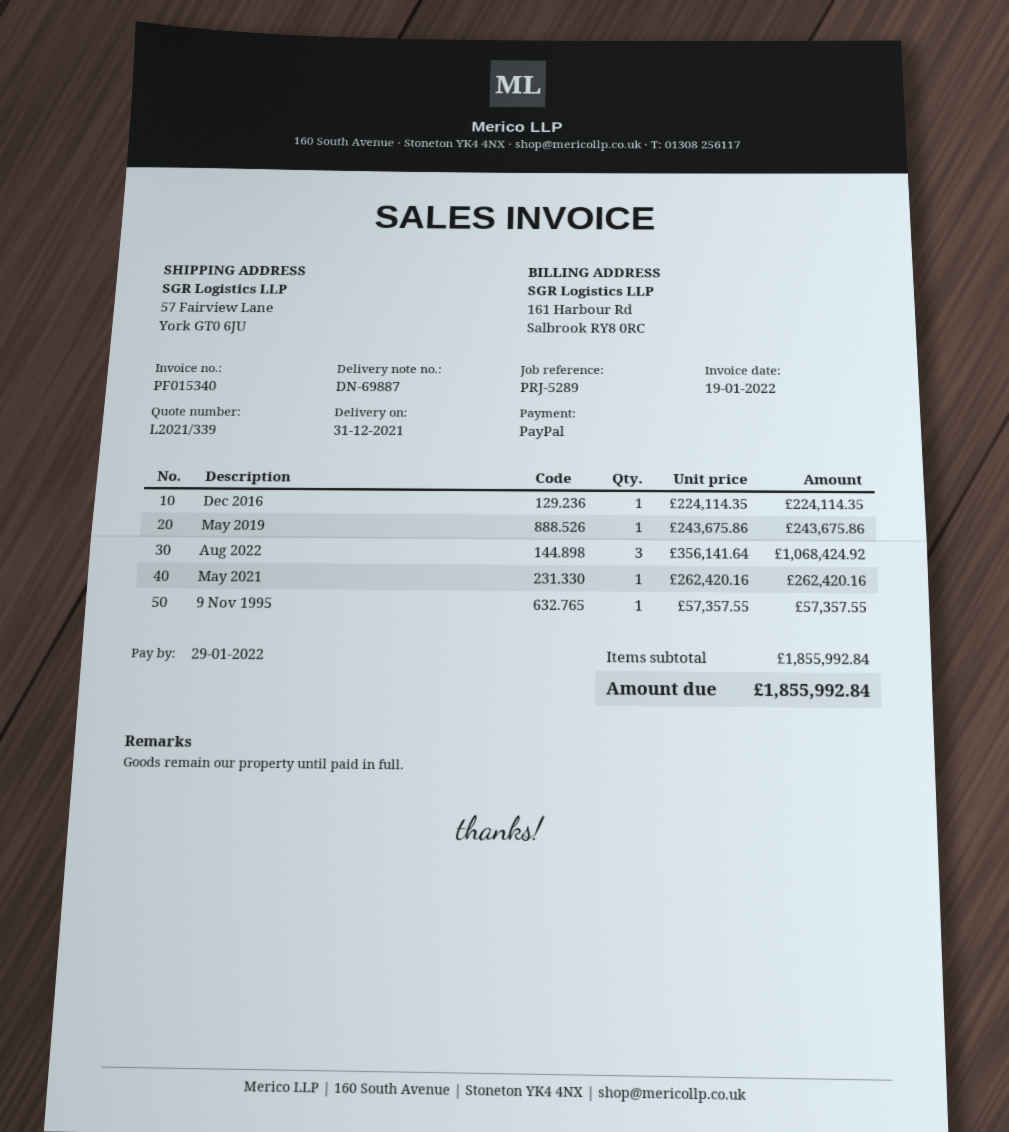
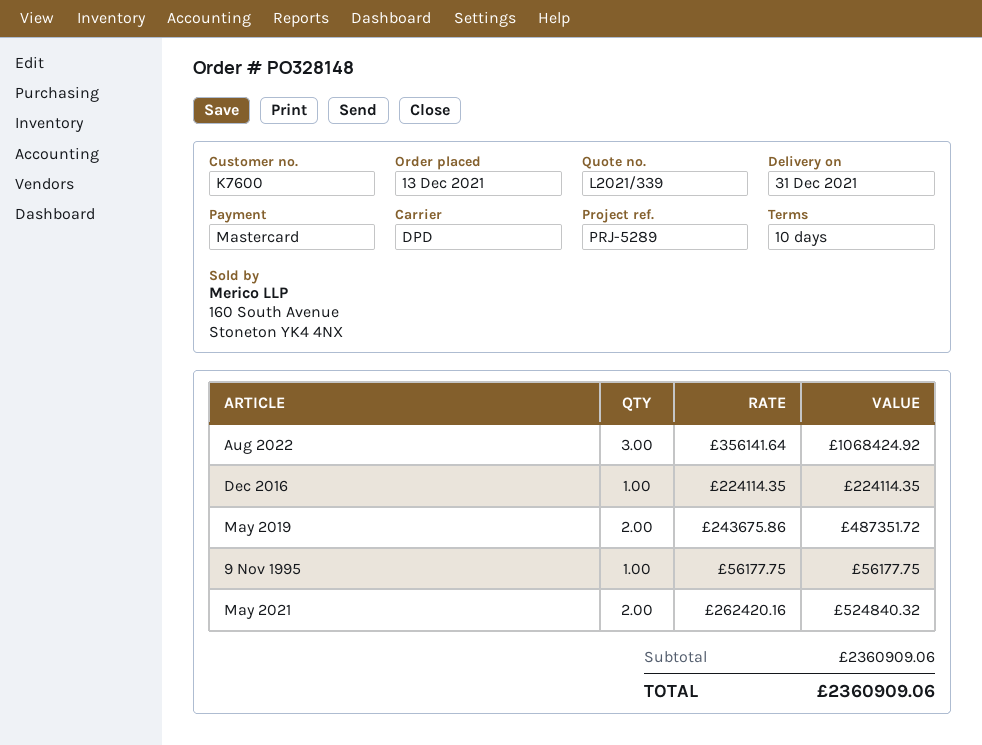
payment method: PayPal -> Mastercard
May 2019: 1 x 243675.86 = 243675.86 -> 2 x 243675.86 = 487351.72
May 2021: 1 x 262420.16 = 262420.16 -> 2 x 262420.16 = 524840.32
9 Nov 1995: 1 x 57357.55 = 57357.55 -> 1 x 56177.75 = 56177.75
subtotal: 1855992.84 -> 2360909.06
total: 1855992.84 -> 2360909.06

